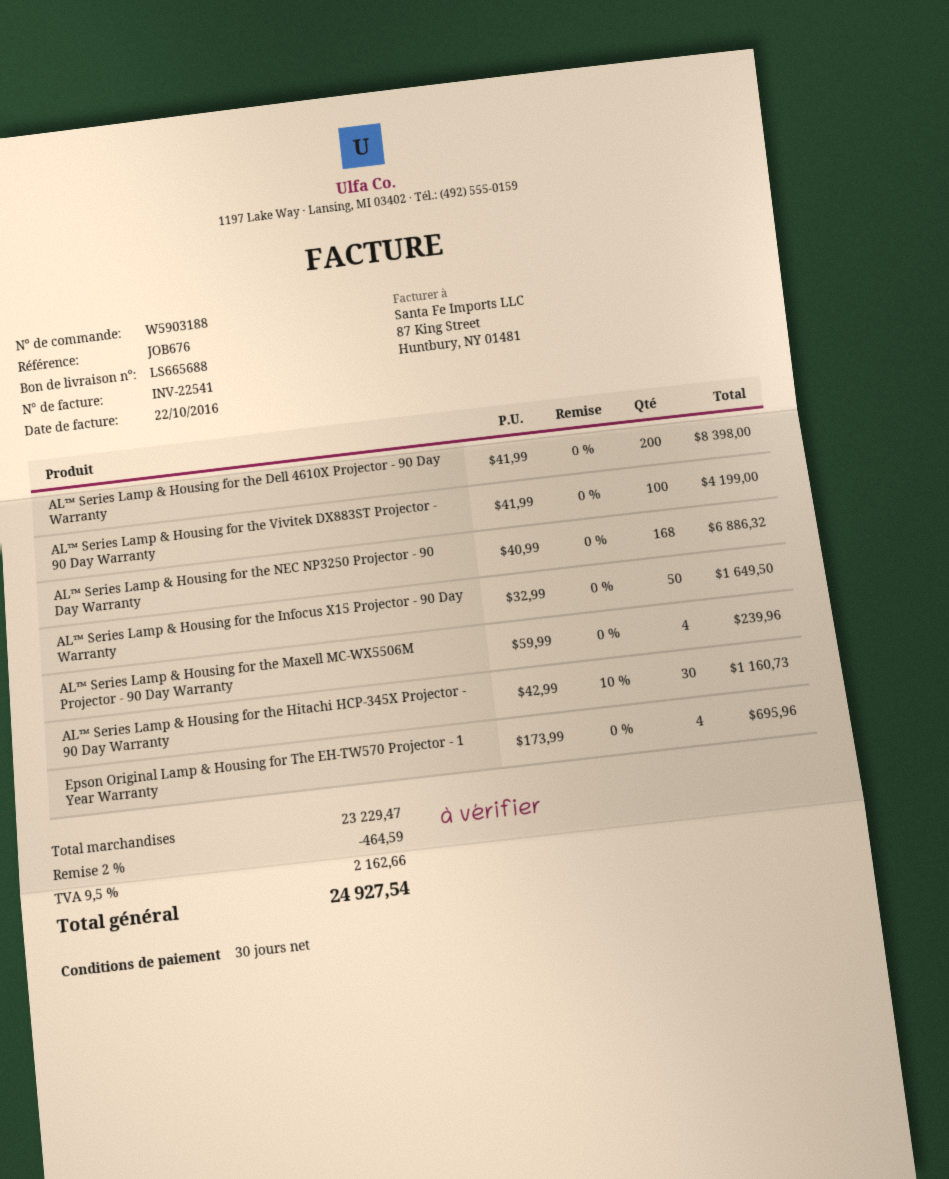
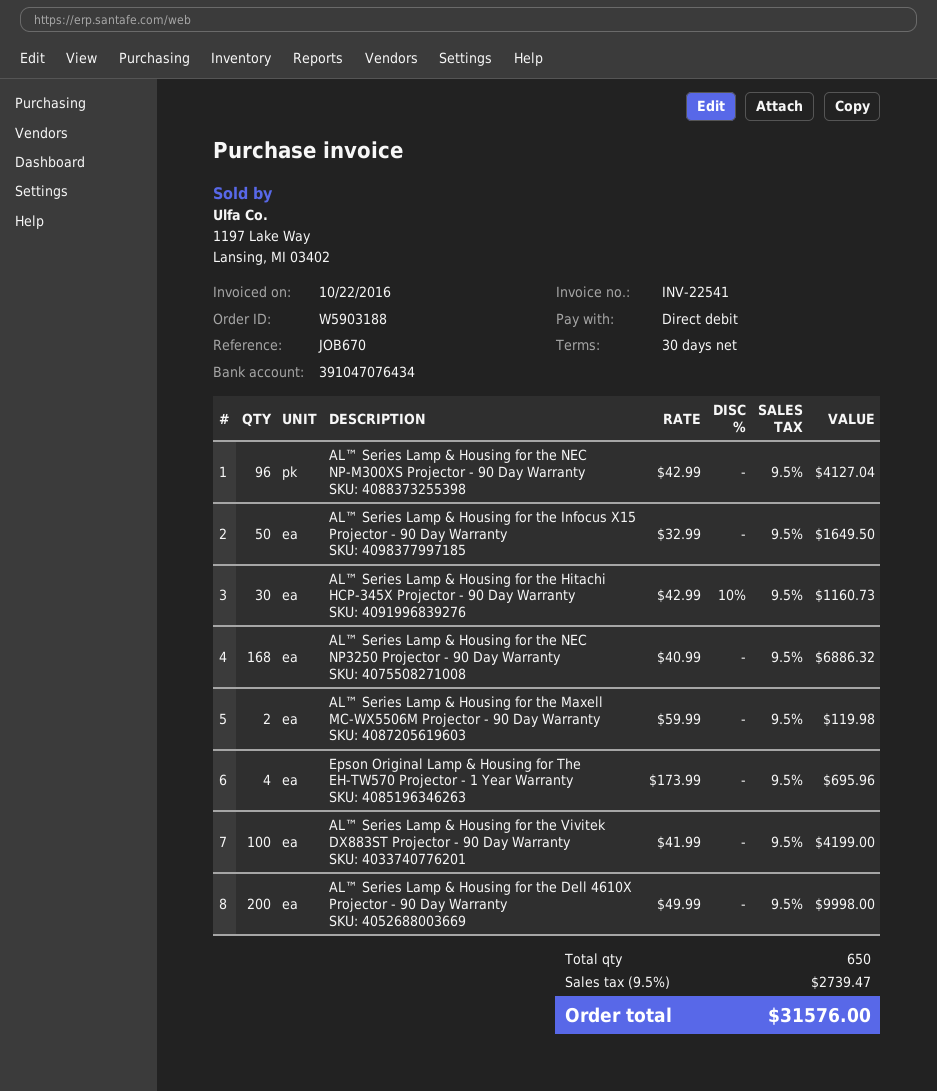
reference: JOB676 -> JOB670
AL™ Series Lamp & Housing for the Dell 4610X Projector - 90 Day Warranty: 200 x 41.99 = 8398.00 -> 200 x 49.99 = 9998.00
AL™ Series Lamp & Housing for the Maxell MC-WX5506M Projector - 90 Day Warranty: 4 x 59.99 = 239.96 -> 2 x 59.99 = 119.98
AL™ Series Lamp & Housing for the NEC NP-M300XS Projector - 90 Day Warranty: none -> 96 x 42.99 = 4127.04
discount: 2% = 464.59 -> none
tax: 9.5% = 2162.66 -> 9.5% = 2739.47
total: 24927.54 -> 31576.00

